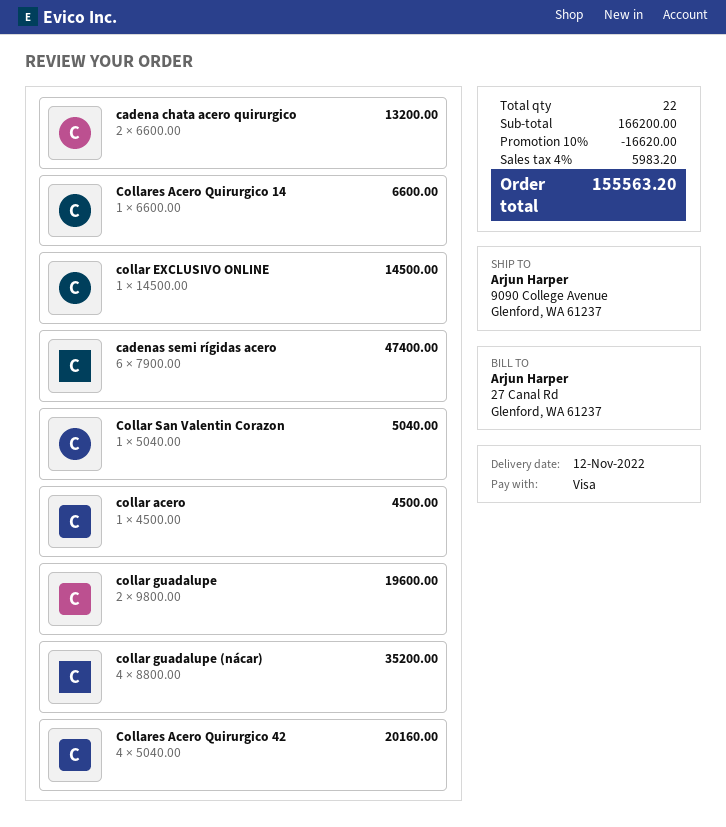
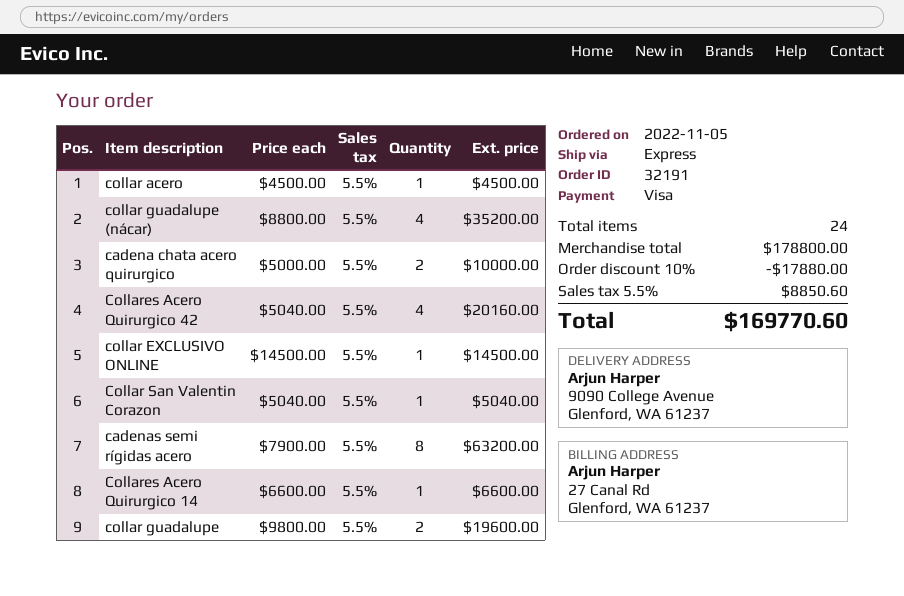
cadena chata acero quirurgico: 2 x 6600.00 = 13200.00 -> 2 x 5000.00 = 10000.00
cadenas semi rígidas acero: 6 x 7900.00 = 47400.00 -> 8 x 7900.00 = 63200.00
total quantity: 22 -> 24
subtotal: 166200.00 -> 178800.00
discount: 10% = 16620.00 -> 10% = 17880.00
tax: 4% = 5983.20 -> 5.5% = 8850.60
total: 155563.20 -> 169770.60

